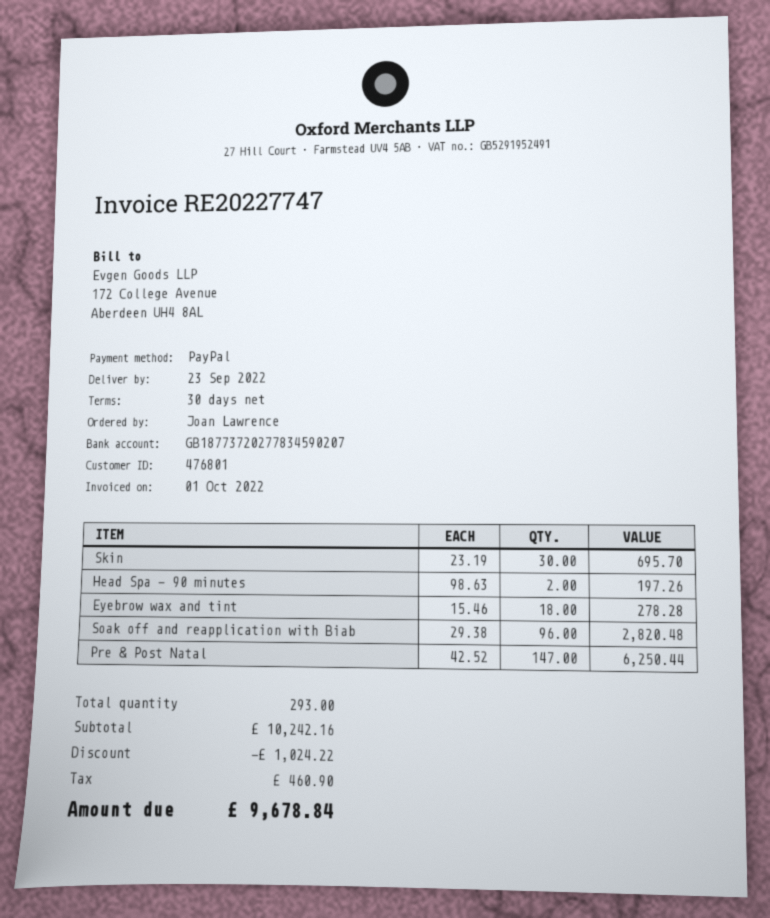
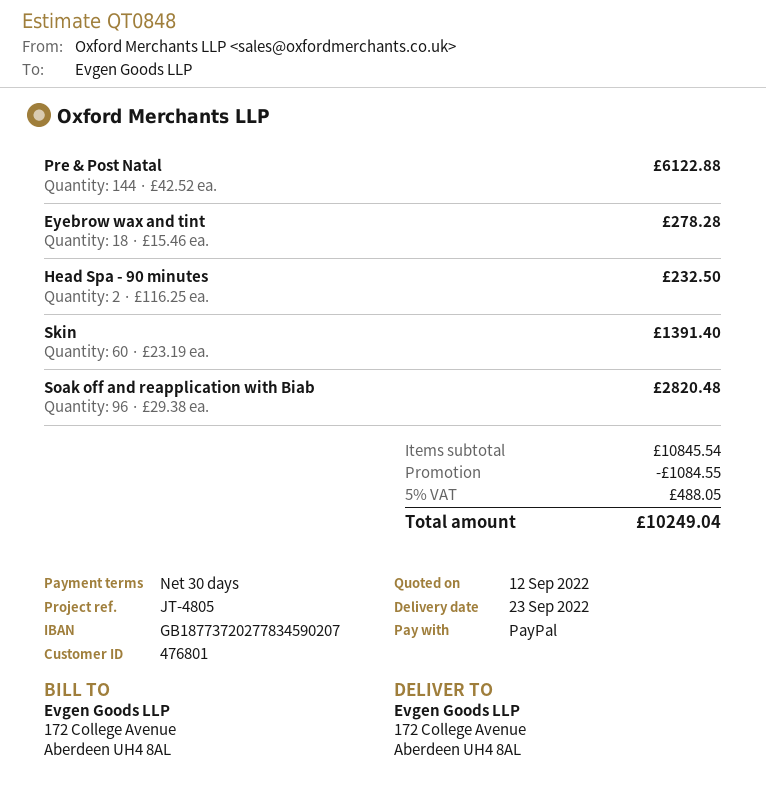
Skin: 30 x 23.19 = 695.70 -> 60 x 23.19 = 1391.40
Head Spa - 90 minutes: 2 x 98.63 = 197.26 -> 2 x 116.25 = 232.50
Pre & Post Natal: 147 x 42.52 = 6250.44 -> 144 x 42.52 = 6122.88
subtotal: 10242.16 -> 10845.54
discount: 1024.22 -> 1084.55
tax: 460.90 -> 488.05
total: 9678.84 -> 10249.04

